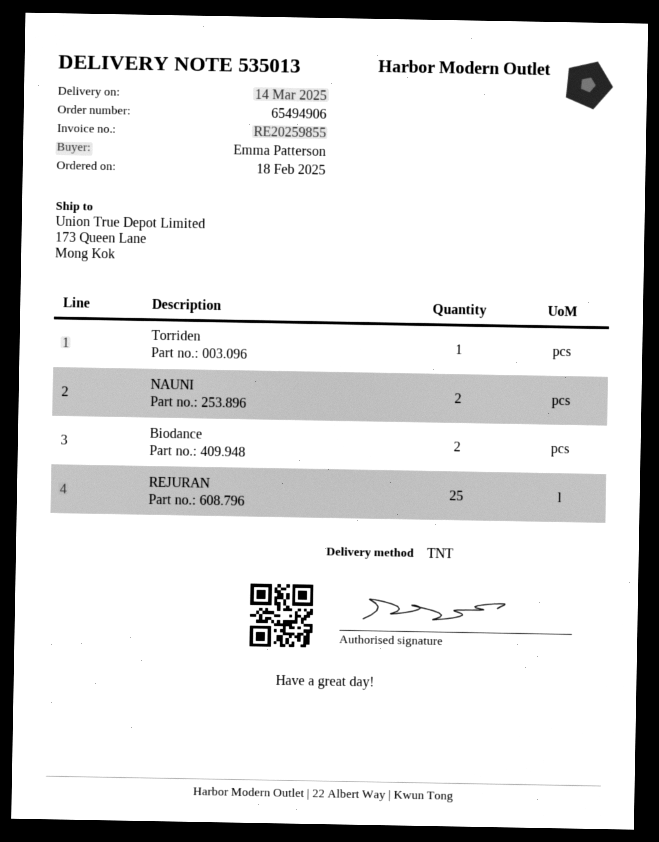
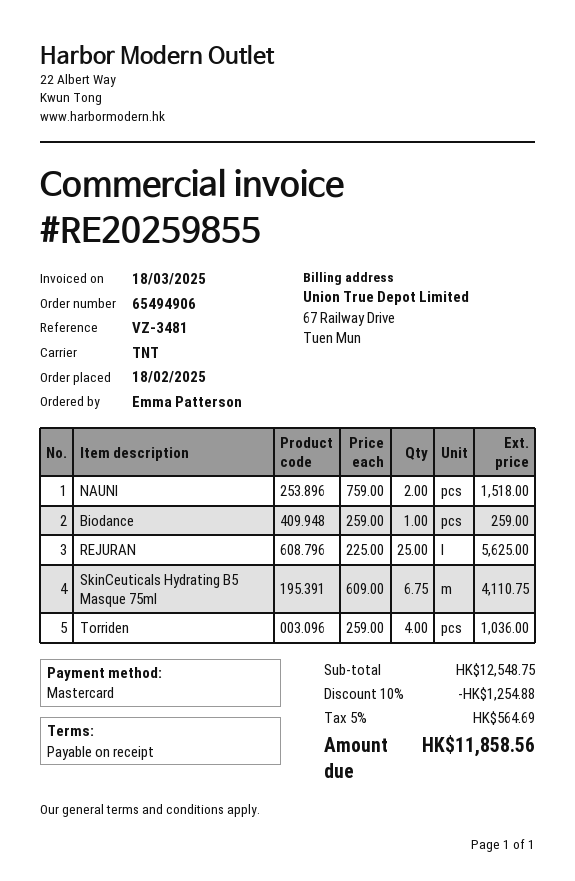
Torriden: 1 -> 4
Biodance: 2 -> 1
SkinCeuticals Hydrating B5 Masque 75ml: none -> 6.75

